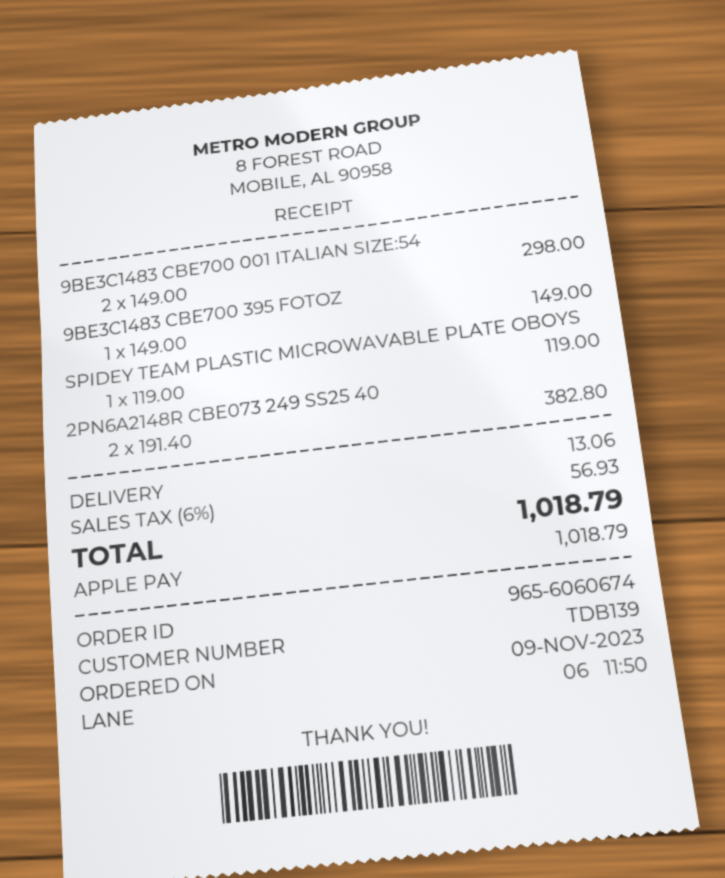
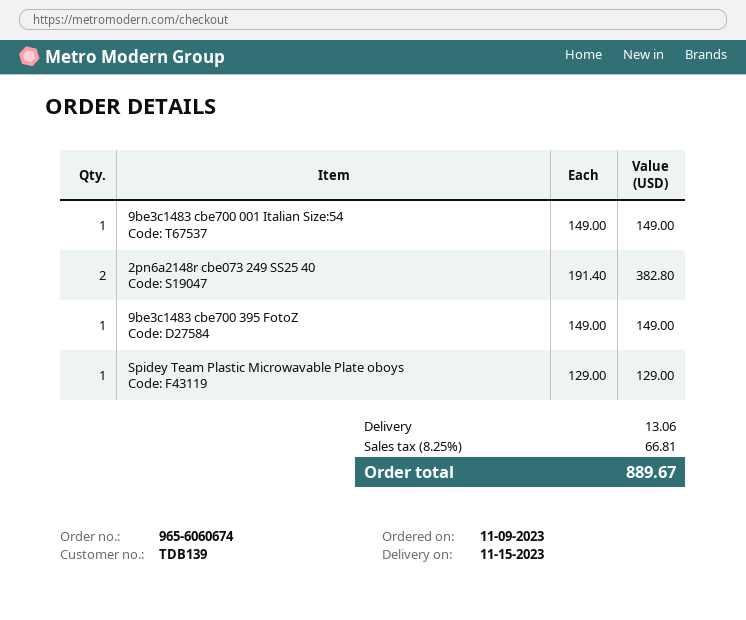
9BE3C1483 CBE700 001 ITALIAN SIZE:54: 2 x 149.00 = 298.00 -> 1 x 149.00 = 149.00
SPIDEY TEAM PLASTIC MICROWAVABLE PLATE OBOYS: 1 x 119.00 = 119.00 -> 1 x 129.00 = 129.00
tax: 6% = 56.93 -> 8.25% = 66.81
total: 1018.79 -> 889.67

